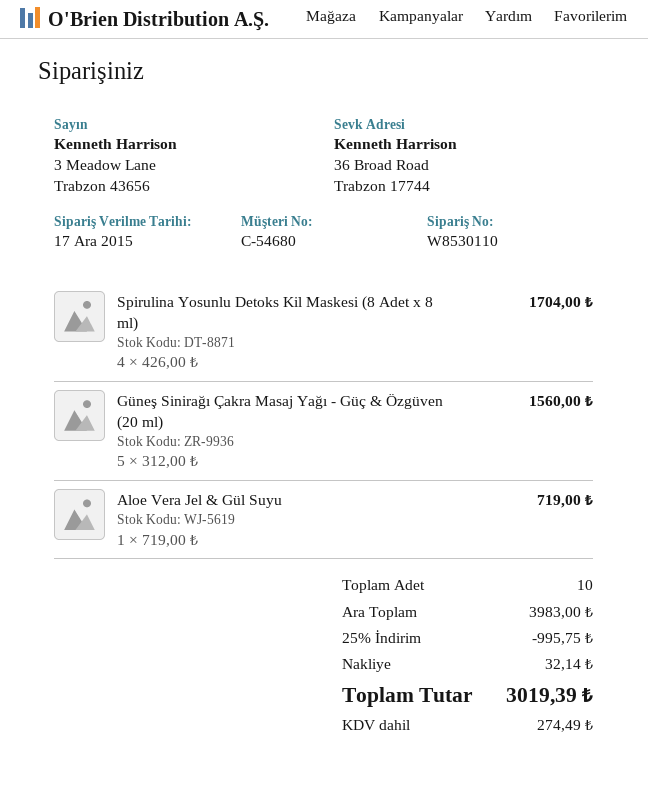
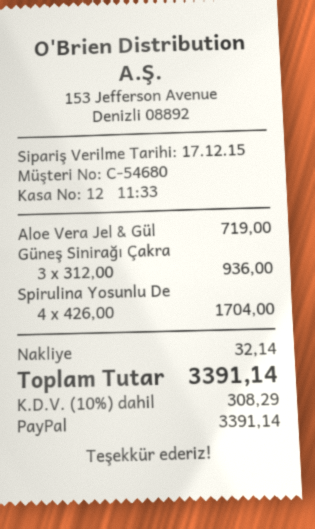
Güneş Sinirağı Çakra Masaj Yağı - Güç & Özgüven (20 ml): 5 x 312.00 = 1560.00 -> 3 x 312.00 = 936.00
discount: 25% = 995.75 -> none
tax: 274.49 -> 308.29
total: 3019.39 -> 3391.14

